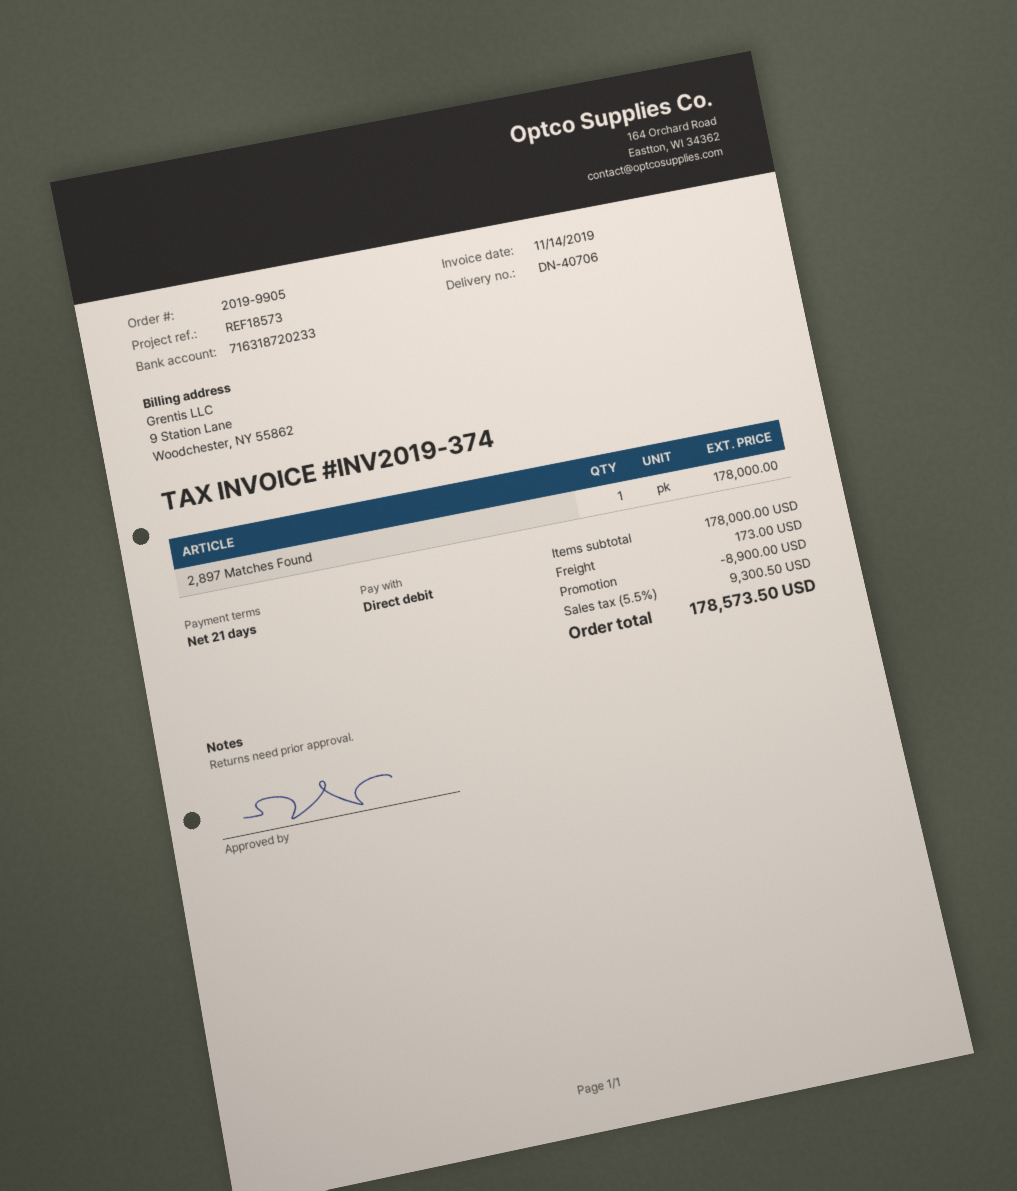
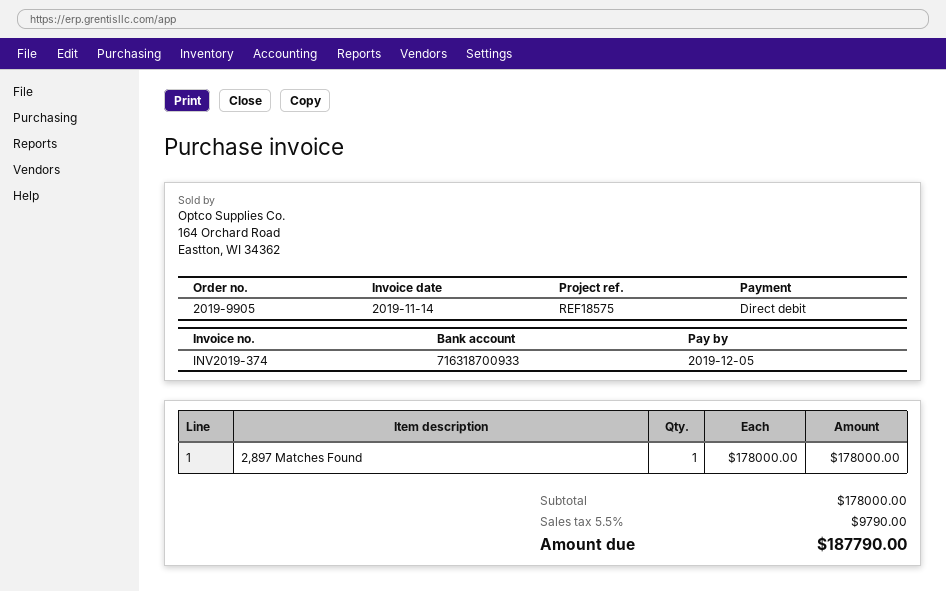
reference: REF18573 -> REF18575
bank account: 716318720233 -> 716318700933
discount: 8900.00 -> none
shipping: 173.00 -> none
tax: 5.5% = 9300.50 -> 5.5% = 9790.00
total: 178573.50 -> 187790.00

